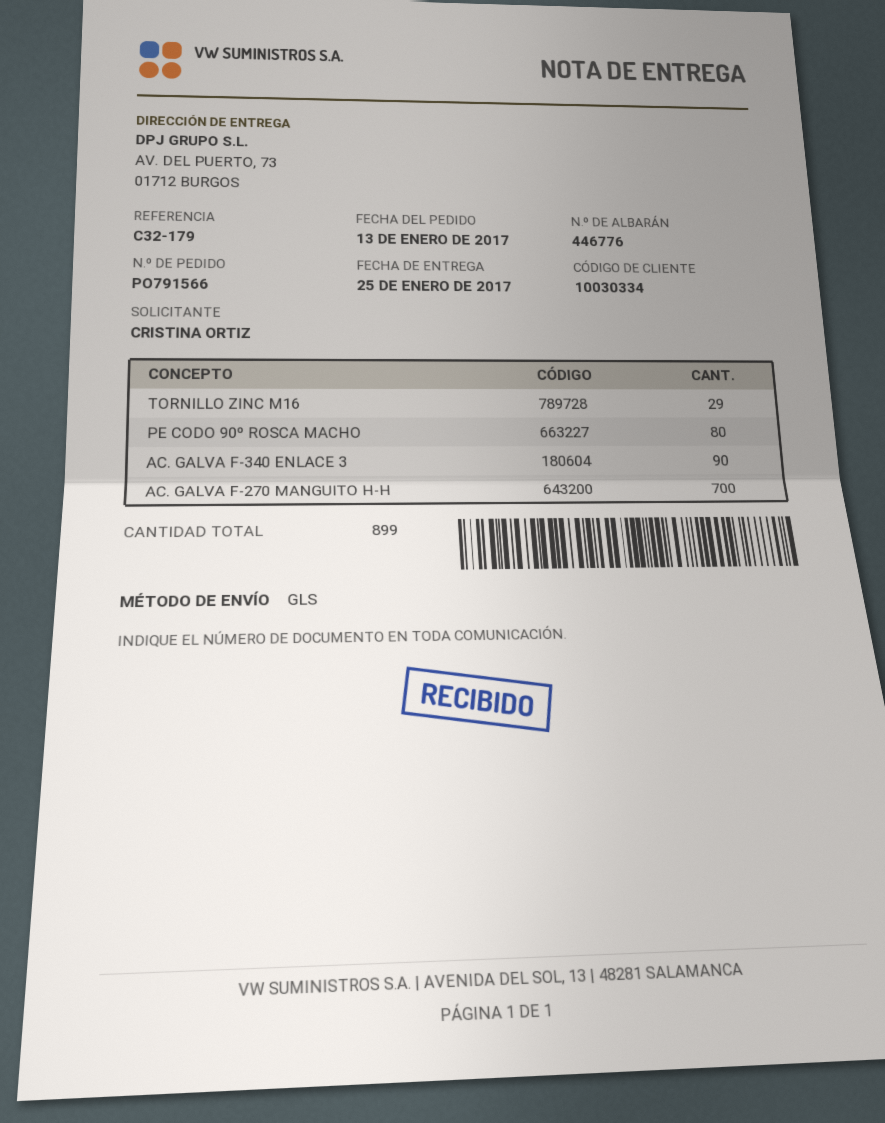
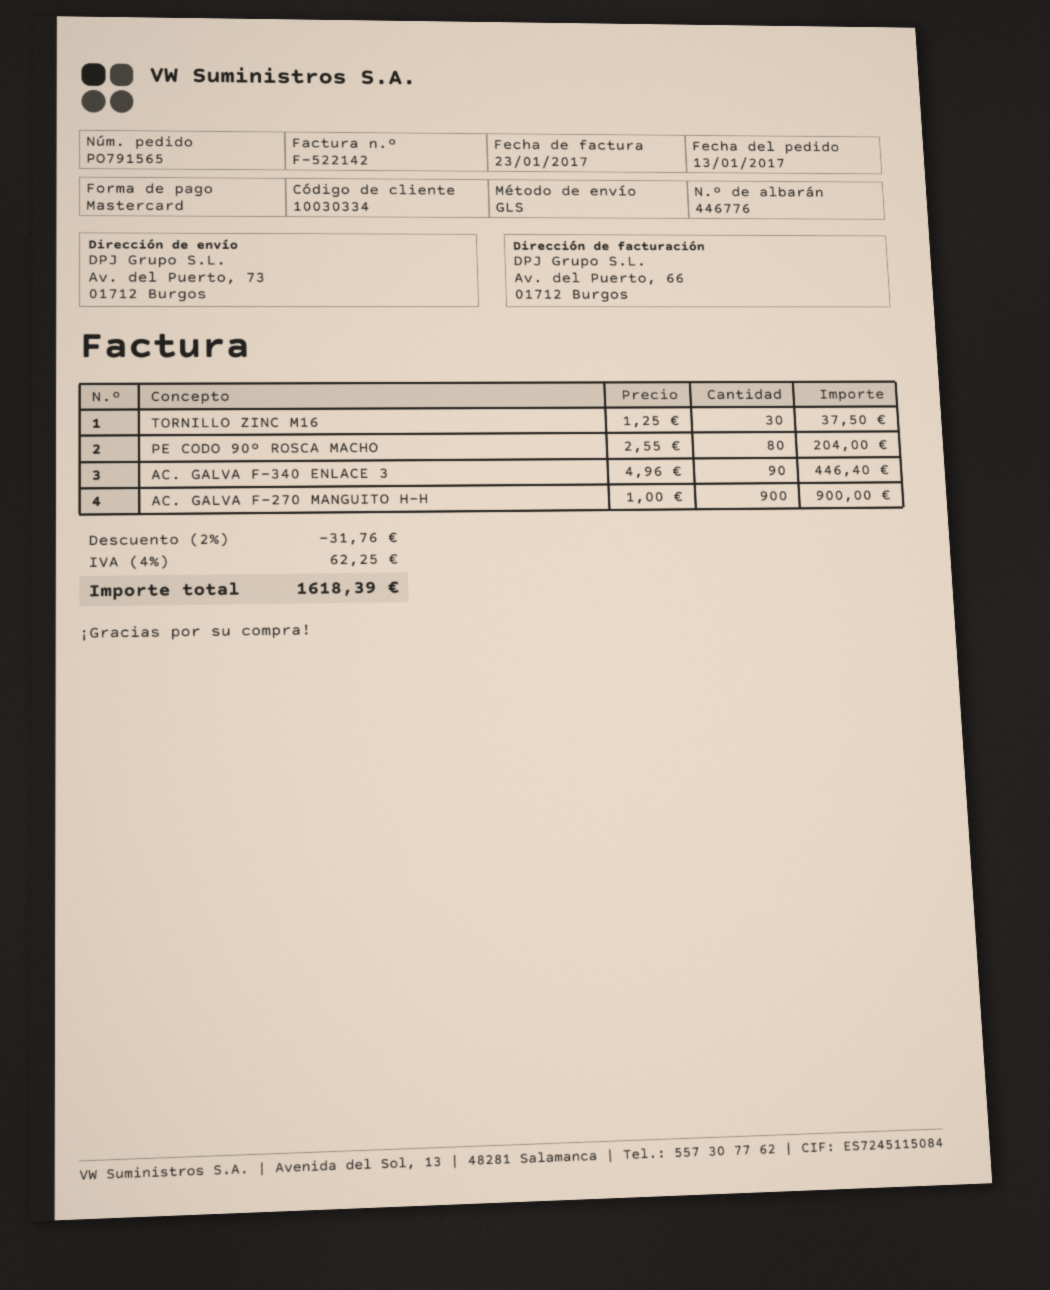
order number: PO791566 -> PO791565
TORNILLO ZINC M16: 29 -> 30
AC. GALVA F-270 MANGUITO H-H: 700 -> 900

